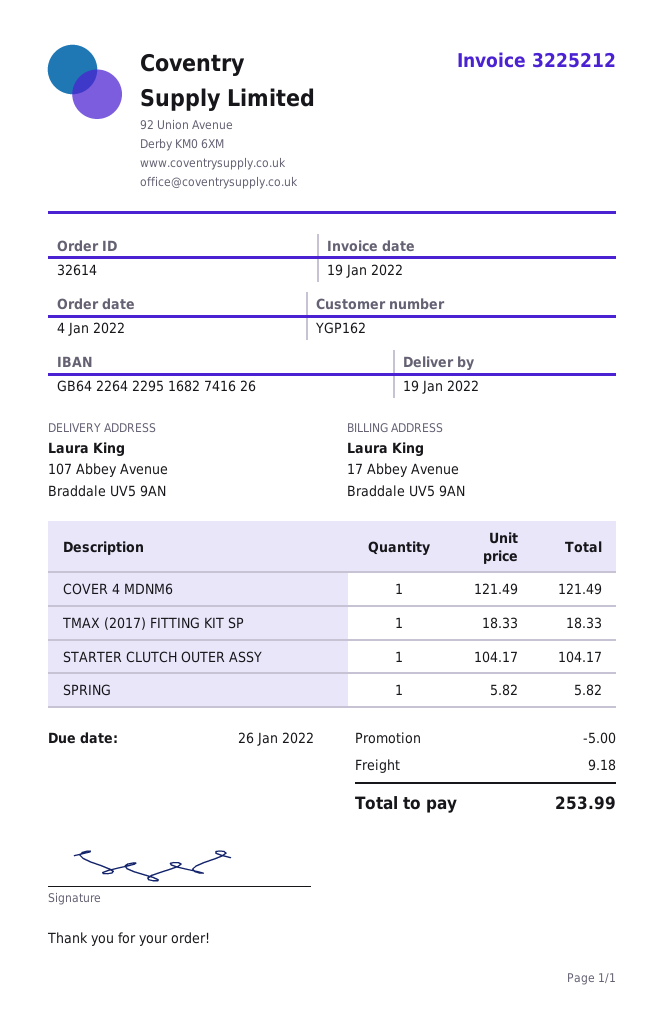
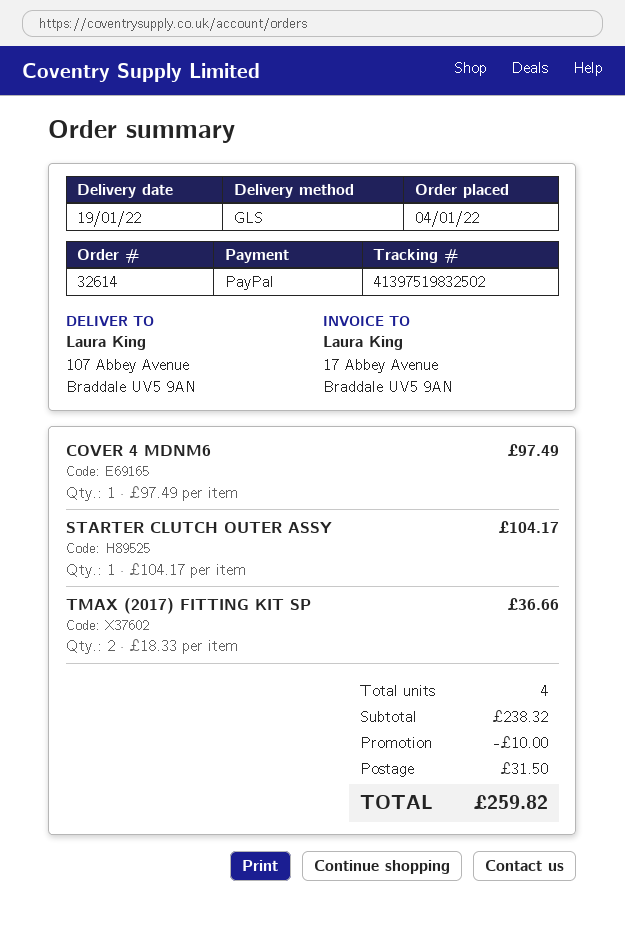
COVER 4 MDNM6: 1 x 121.49 = 121.49 -> 1 x 97.49 = 97.49
TMAX (2017) FITTING KIT SP: 1 x 18.33 = 18.33 -> 2 x 18.33 = 36.66
SPRING: 1 x 5.82 = 5.82 -> none
discount: 5.00 -> 10.00
shipping: 9.18 -> 31.50
total: 253.99 -> 259.82

